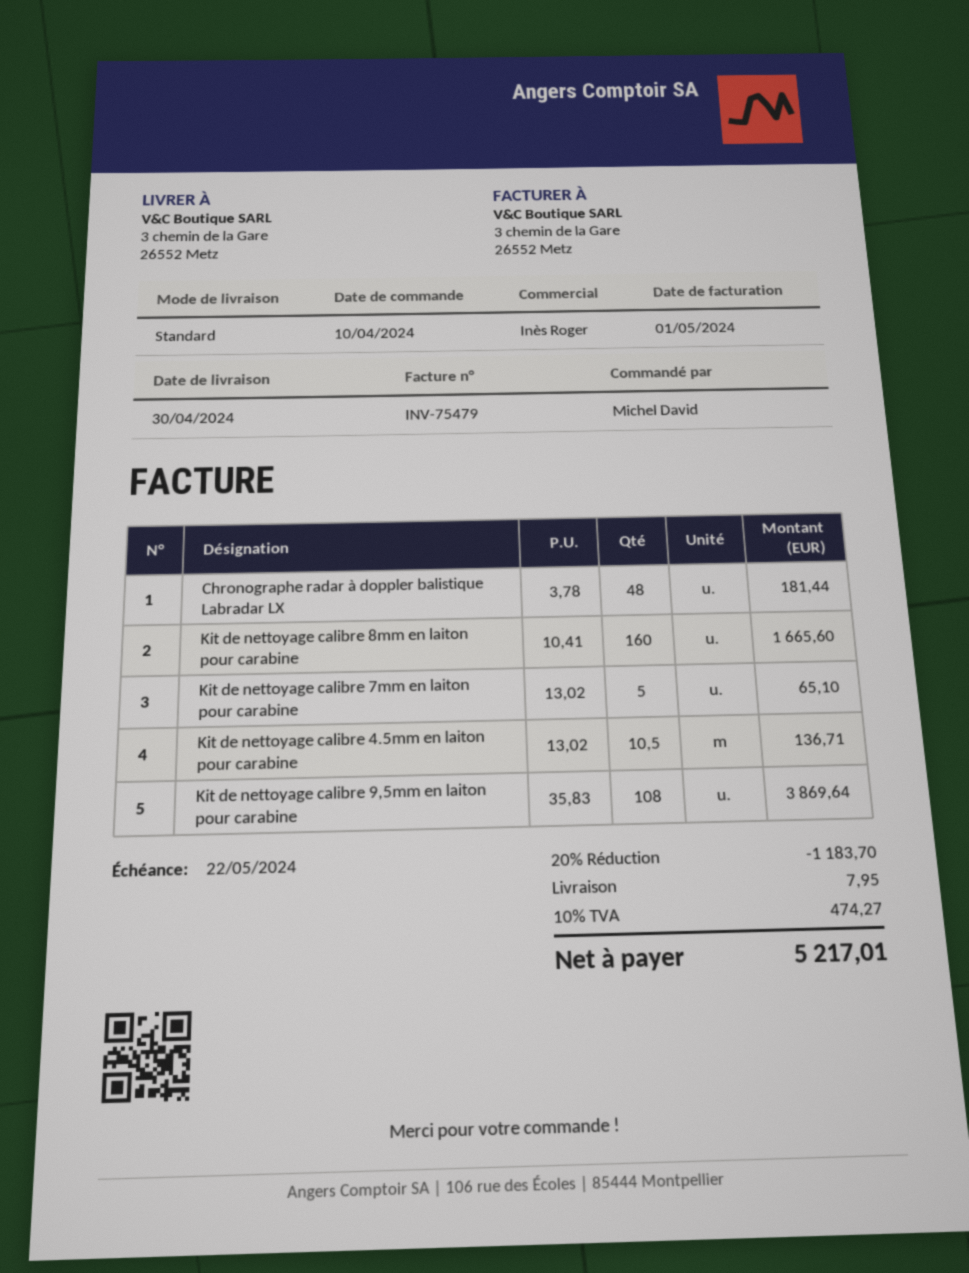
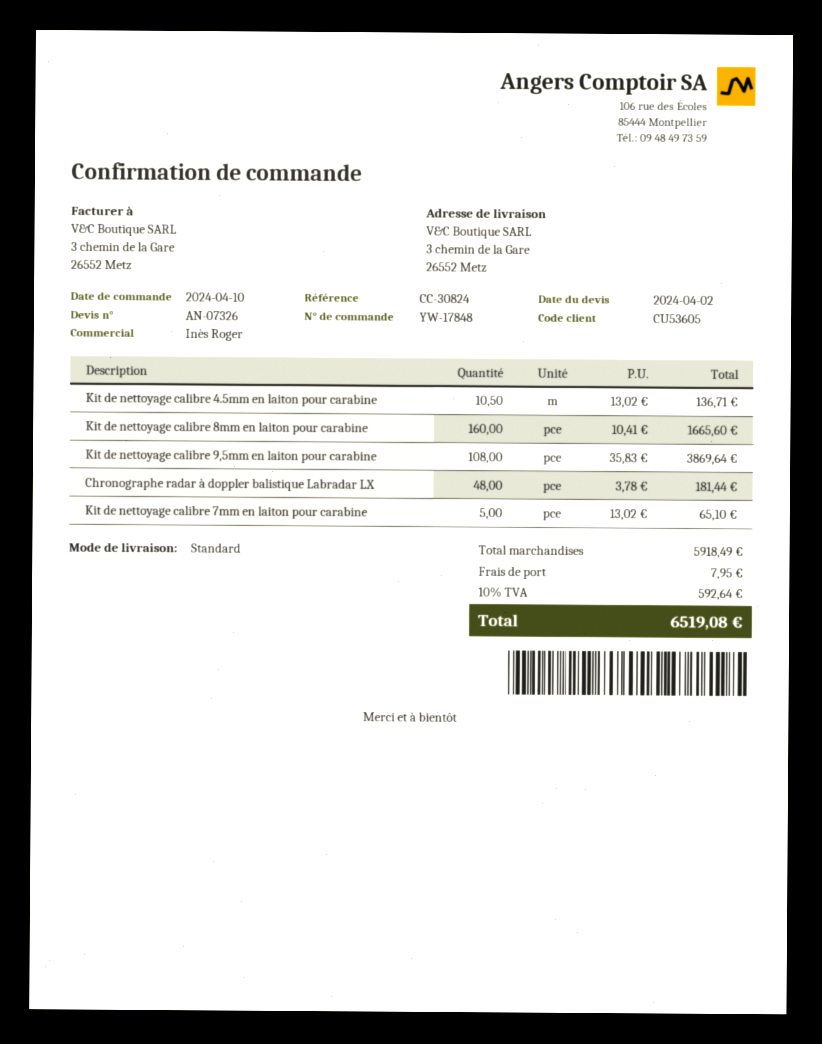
discount: 20% = 1183.70 -> none
tax: 10% = 474.27 -> 10% = 592.64
total: 5217.01 -> 6519.08

